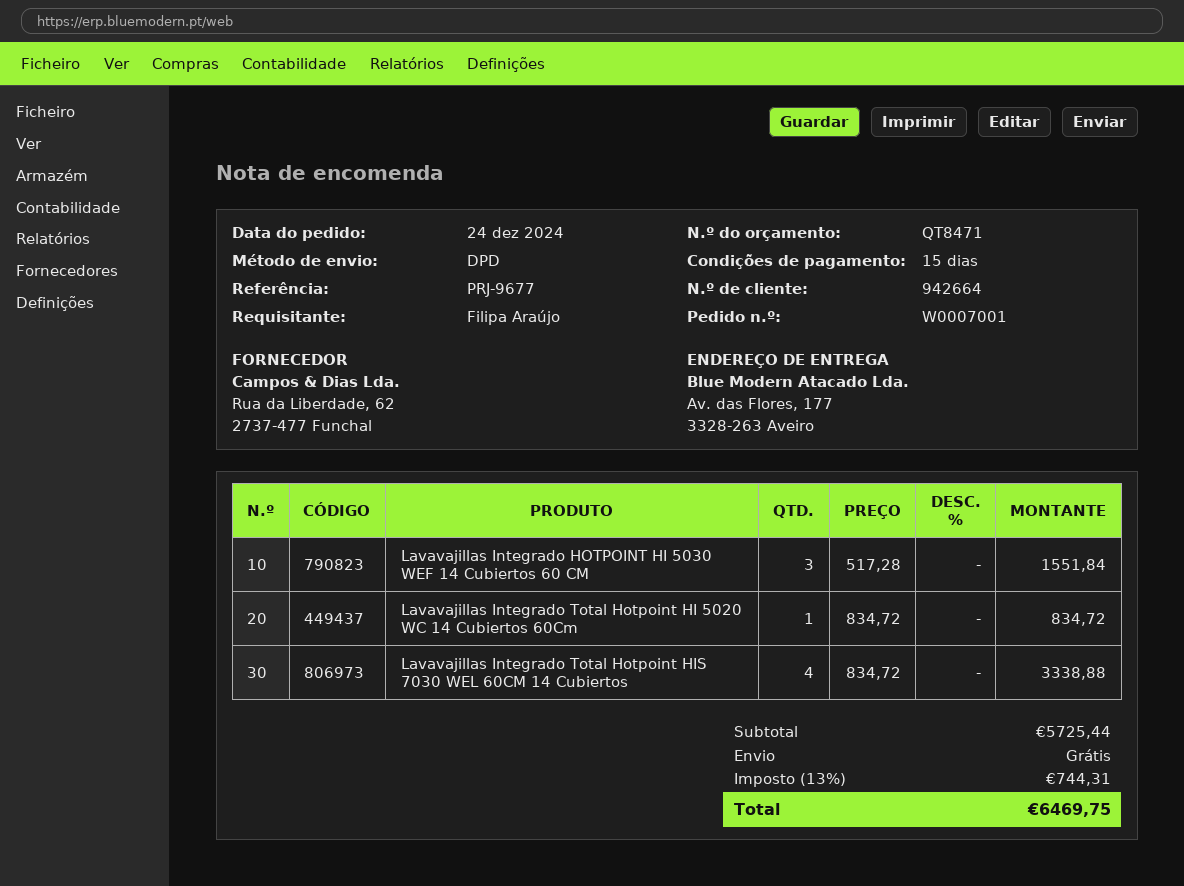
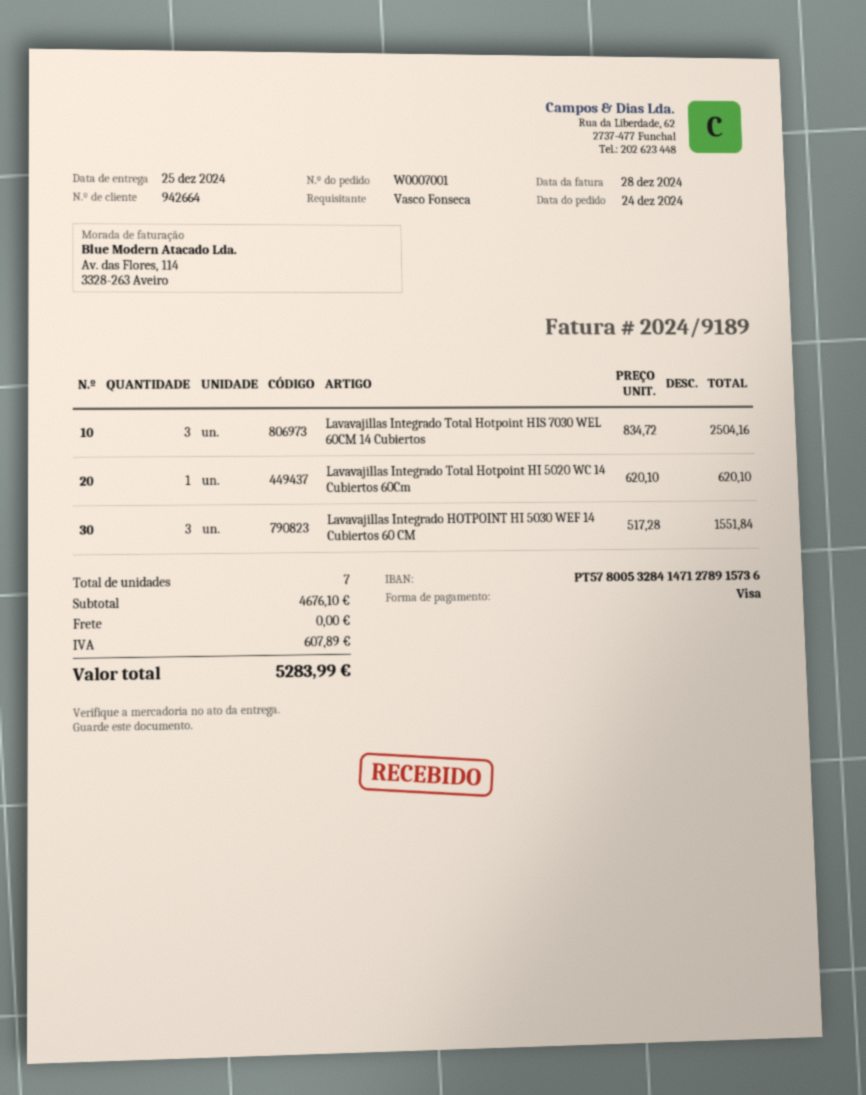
ordered by: Filipa Araújo -> Vasco Fonseca
Lavavajillas Integrado Total Hotpoint HI 5020 WC 14 Cubiertos 60Cm: 1 x 834.72 = 834.72 -> 1 x 620.10 = 620.10
Lavavajillas Integrado Total Hotpoint HIS 7030 WEL 60CM 14 Cubiertos: 4 x 834.72 = 3338.88 -> 3 x 834.72 = 2504.16
subtotal: 5725.44 -> 4676.10
tax: 744.31 -> 607.89
total: 6469.75 -> 5283.99

